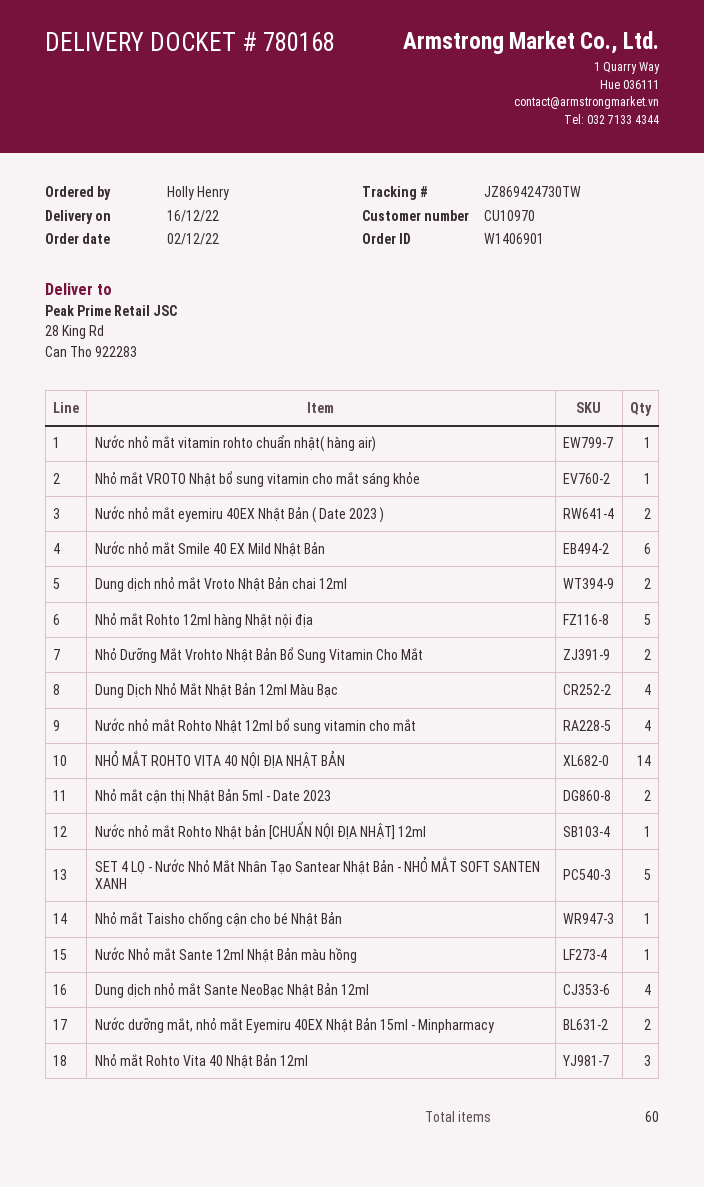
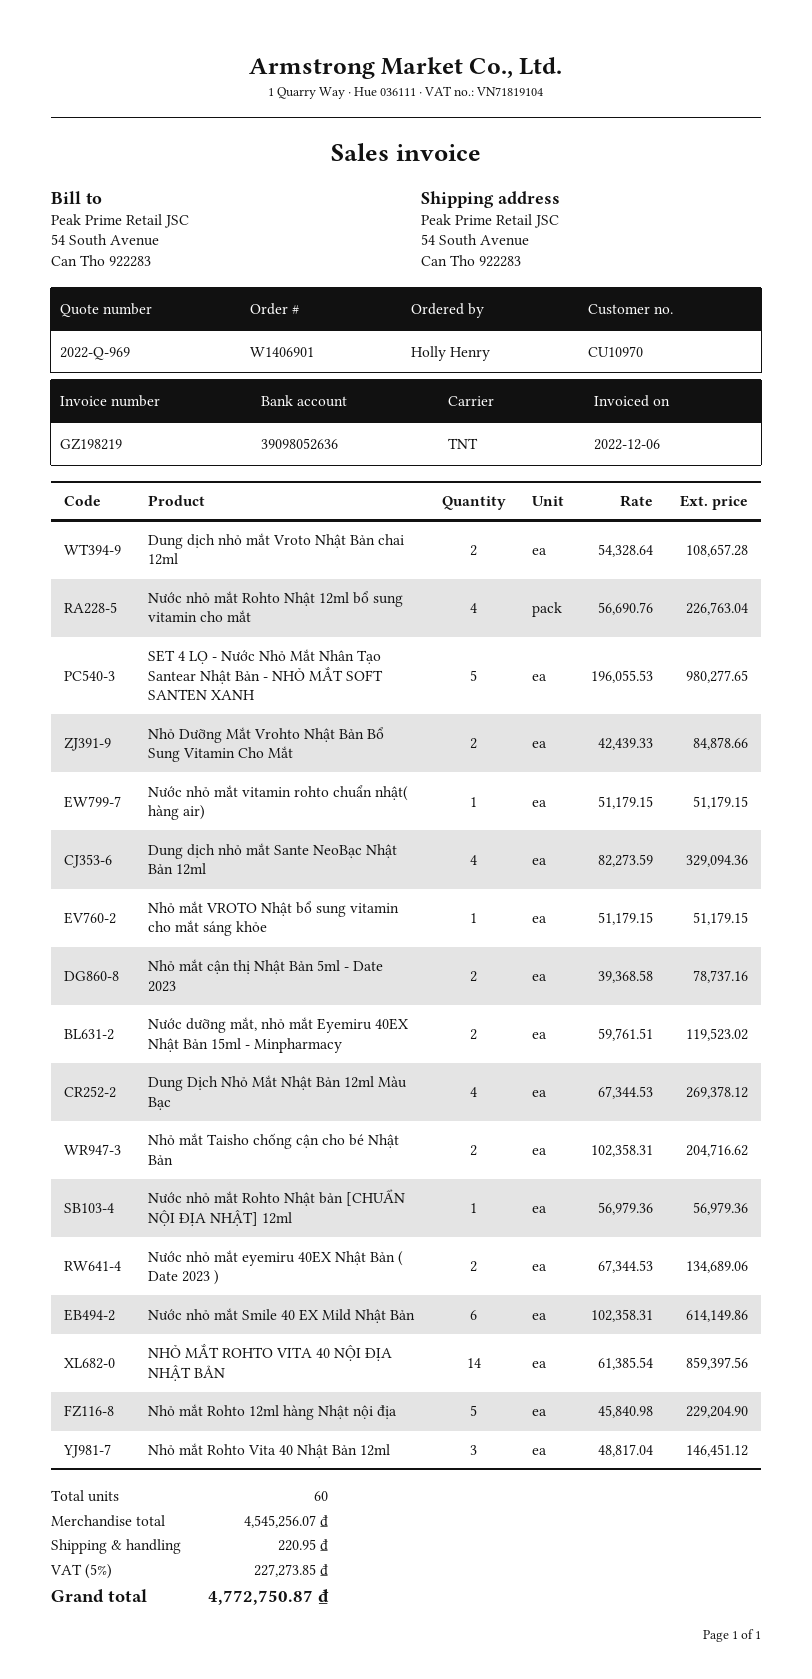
ship to: 28 King Rd, Can Tho 922283 -> 54 South Avenue, Can Tho 922283
Nhỏ mắt Taisho chống cận cho bé Nhật Bản: 1 -> 2
Nước Nhỏ mắt Sante 12ml Nhật Bản màu hồng: 1 -> none

